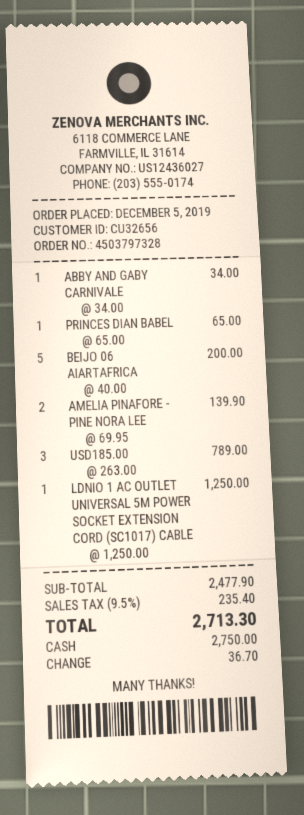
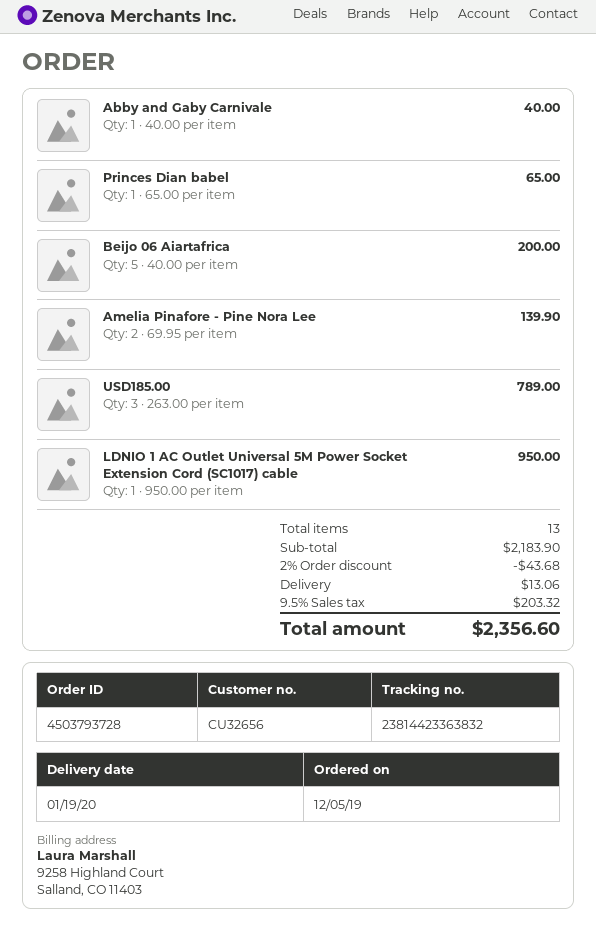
order number: 4503797328 -> 4503793728
ABBY AND GABY CARNIVALE: 1 x 34.00 = 34.00 -> 1 x 40.00 = 40.00
LDNIO 1 AC OUTLET UNIVERSAL 5M POWER SOCKET EXTENSION CORD (SC1017) CABLE: 1 x 1250.00 = 1250.00 -> 1 x 950.00 = 950.00
subtotal: 2477.90 -> 2183.90
discount: none -> 2% = 43.68
shipping: none -> 13.06
tax: 9.5% = 235.40 -> 9.5% = 203.32
total: 2713.30 -> 2356.60

